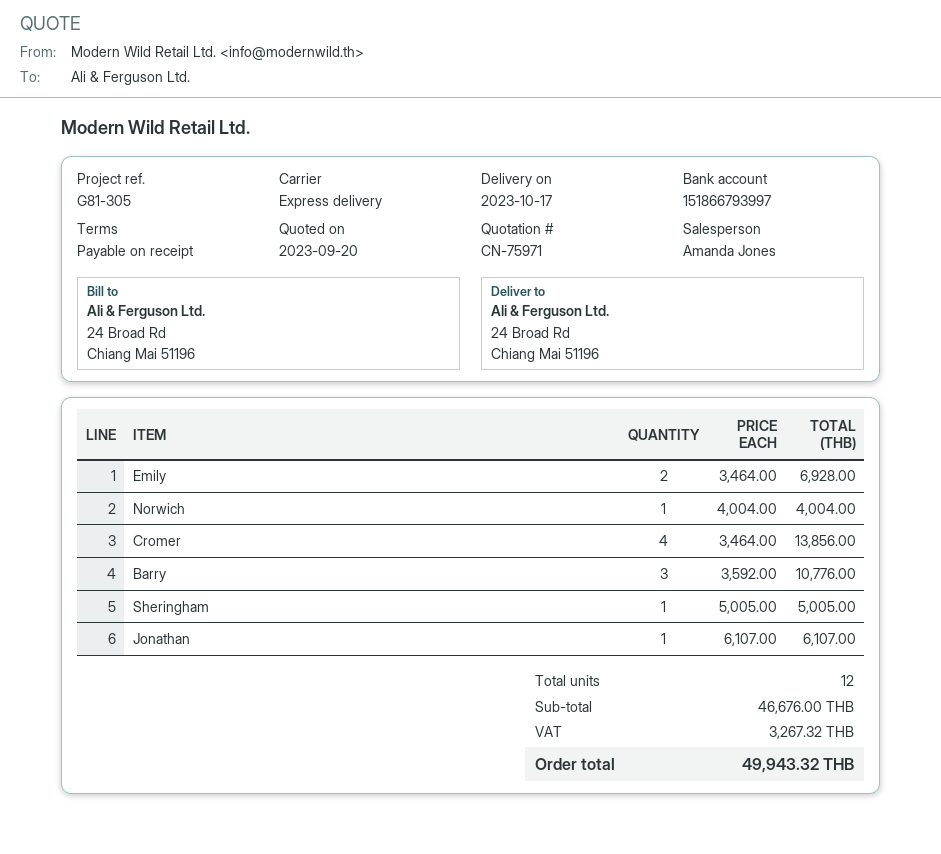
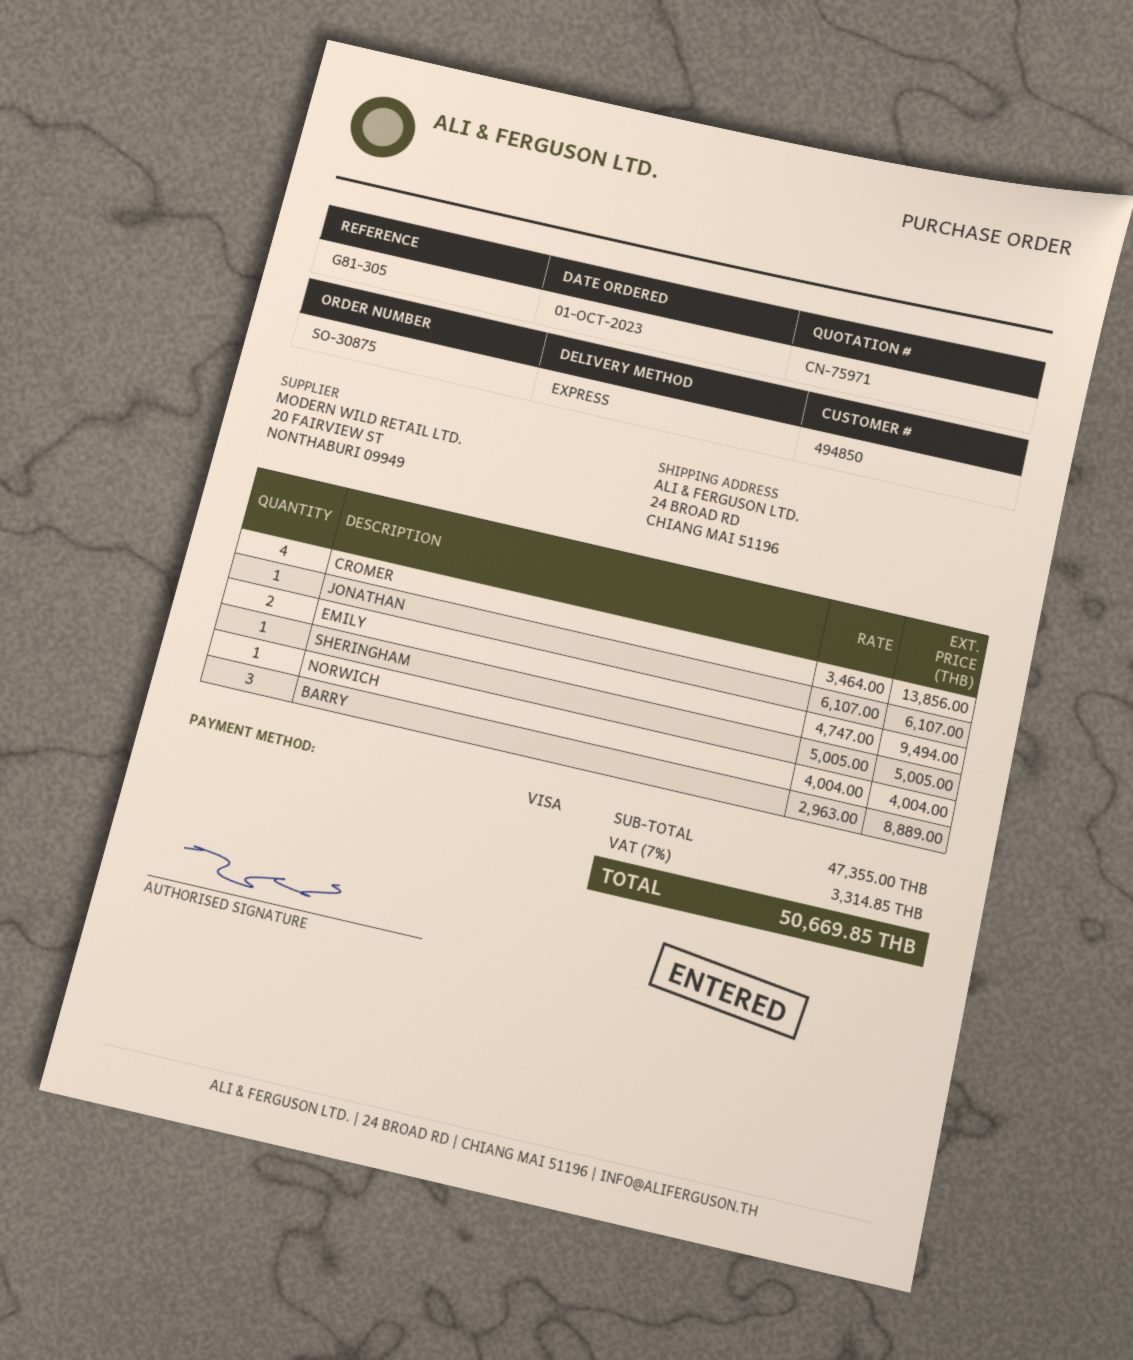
Emily: 2 x 3464.00 = 6928.00 -> 2 x 4747.00 = 9494.00
Barry: 3 x 3592.00 = 10776.00 -> 3 x 2963.00 = 8889.00
subtotal: 46676.00 -> 47355.00
tax: 3267.32 -> 3314.85
total: 49943.32 -> 50669.85

